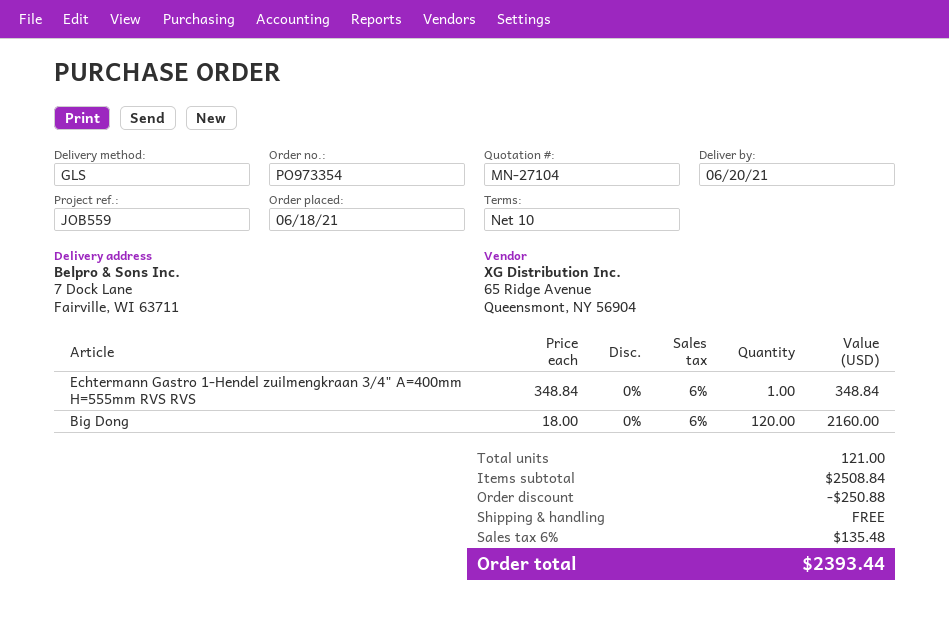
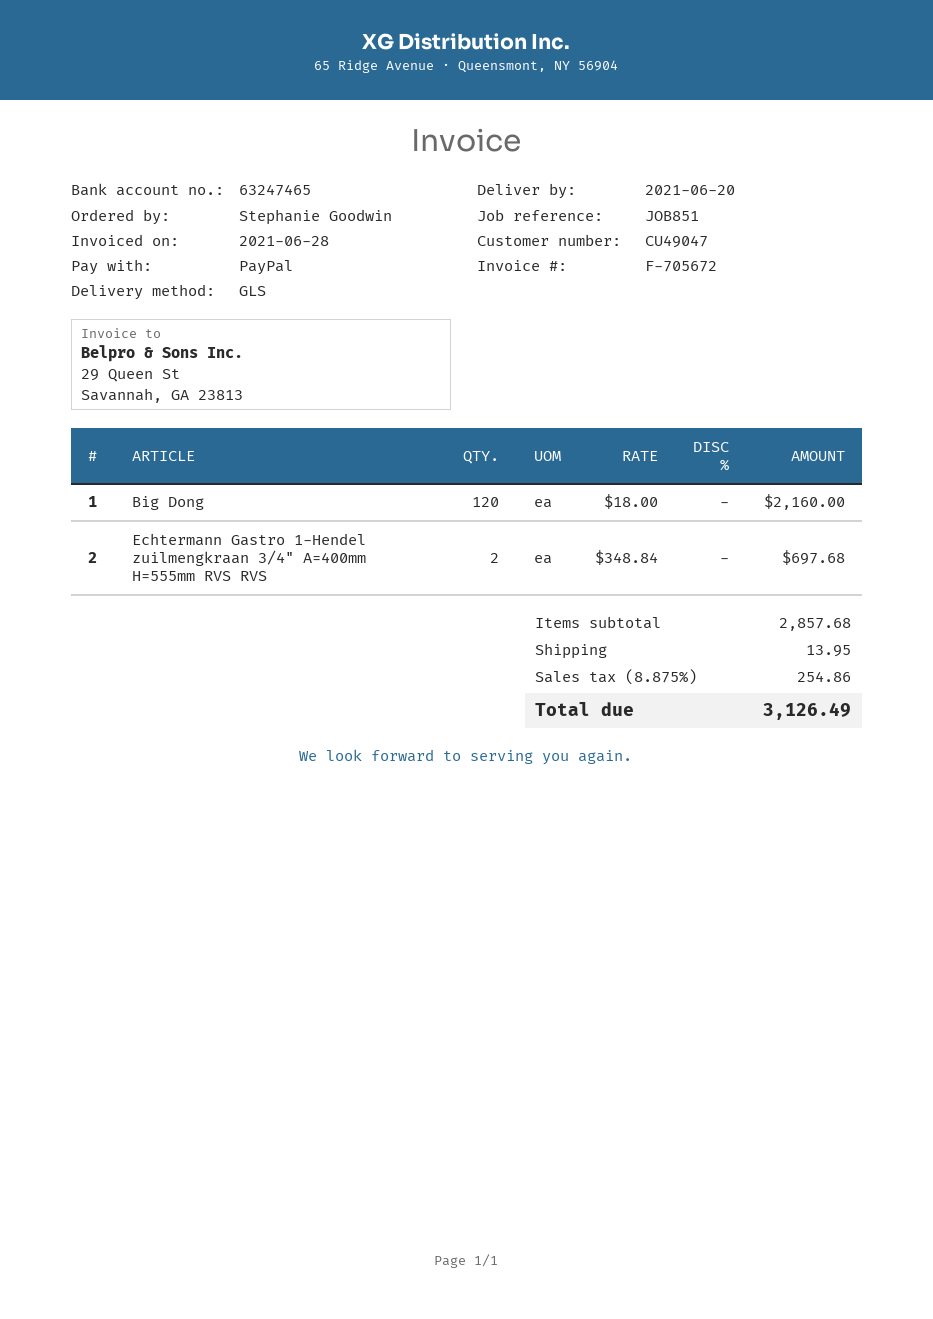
reference: JOB559 -> JOB851
Echtermann Gastro 1-Hendel zuilmengkraan 3/4" A=400mm H=555mm RVS RVS: 1 x 348.84 = 348.84 -> 2 x 348.84 = 697.68
subtotal: 2508.84 -> 2857.68
discount: 250.88 -> none
shipping: 0.00 -> 13.95
tax: 6% = 135.48 -> 8.875% = 254.86
total: 2393.44 -> 3126.49

